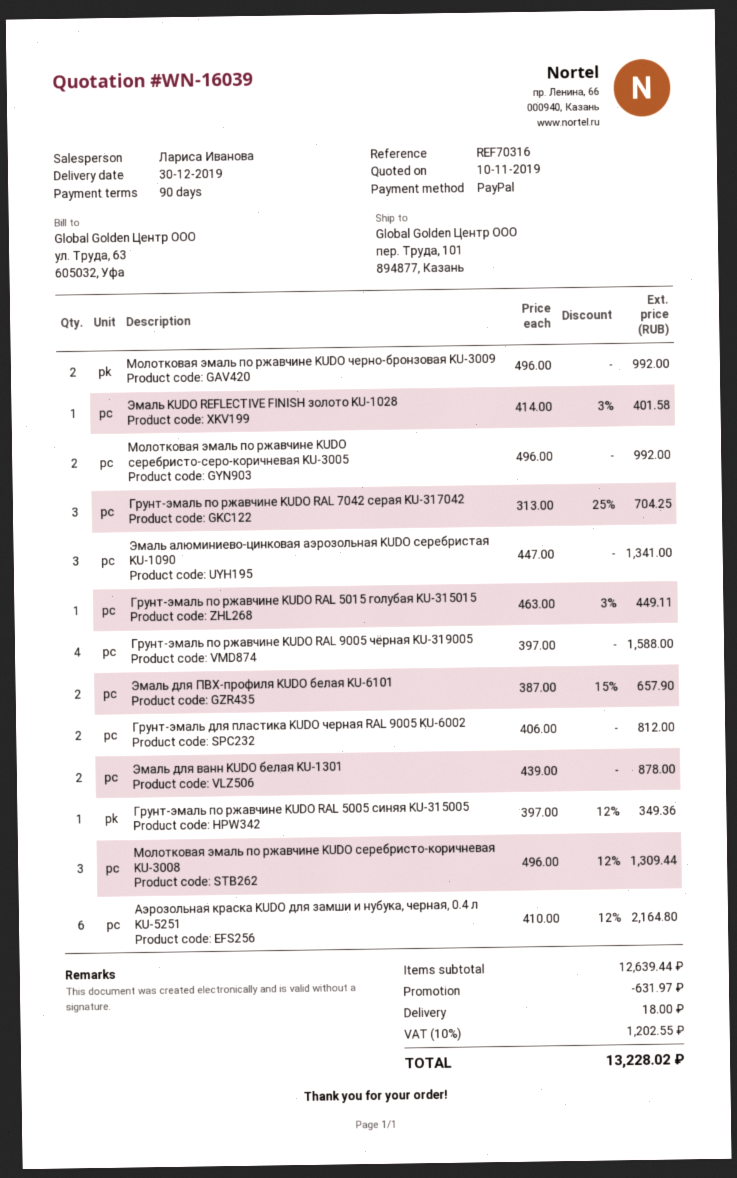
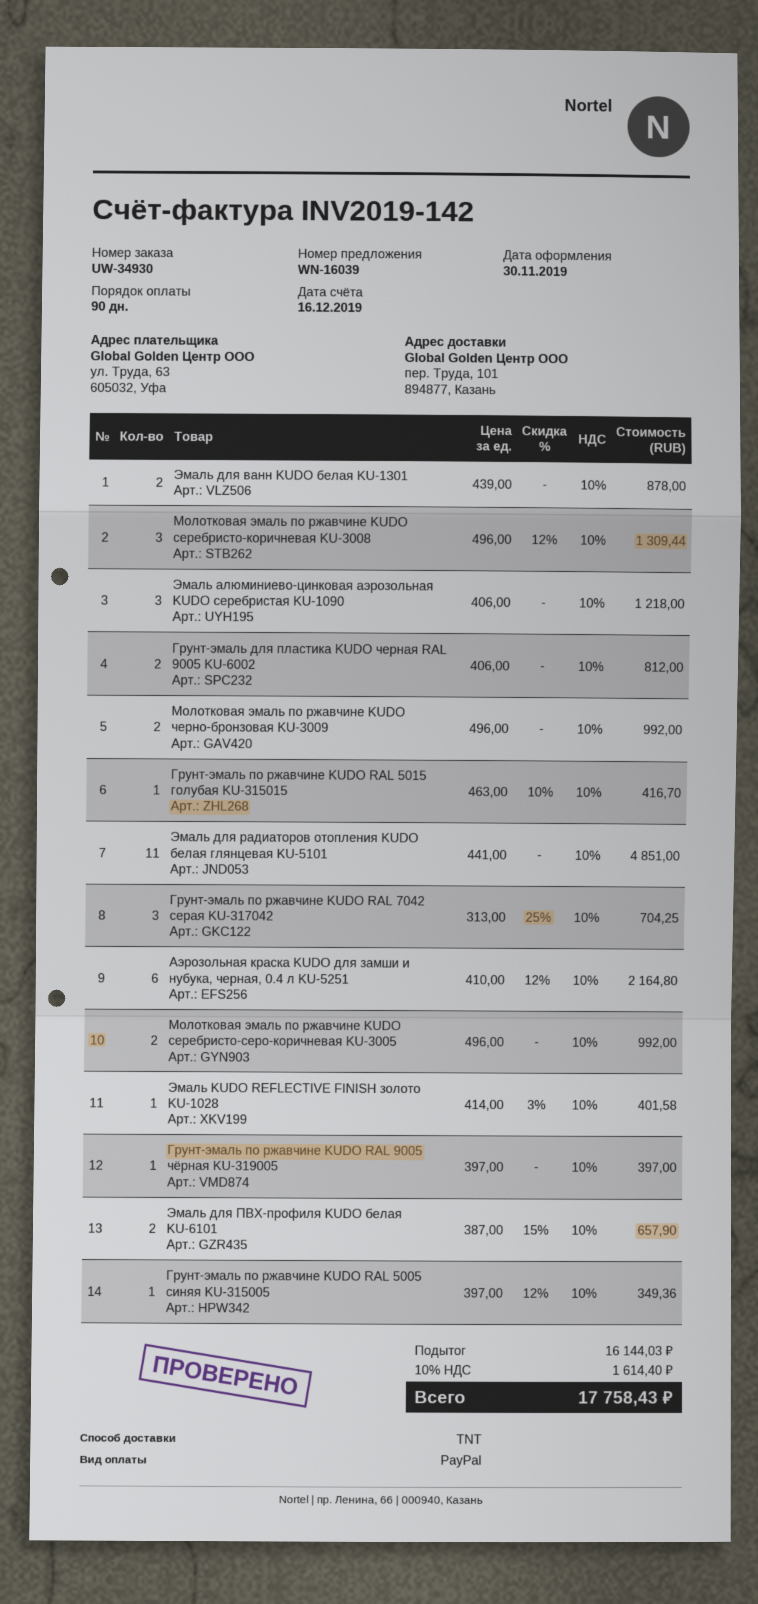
Эмаль алюминиево-цинковая аэрозольная KUDO серебристая KU-1090: 3 x 447.00 = 1341.00 -> 3 x 406.00 = 1218.00
Грунт-эмаль по ржавчине KUDO RAL 5015 голубая KU-315015: 1 x 463.00 - 3% = 449.11 -> 1 x 463.00 - 10% = 416.70
Грунт-эмаль по ржавчине KUDO RAL 9005 чёрная KU-319005: 4 x 397.00 = 1588.00 -> 1 x 397.00 = 397.00
Эмаль для радиаторов отопления KUDO белая глянцевая KU-5101: none -> 11 x 441.00 = 4851.00
subtotal: 12639.44 -> 16144.03
discount: 631.97 -> none
shipping: 18.00 -> none
tax: 10% = 1202.55 -> 10% = 1614.40
total: 13228.02 -> 17758.43

